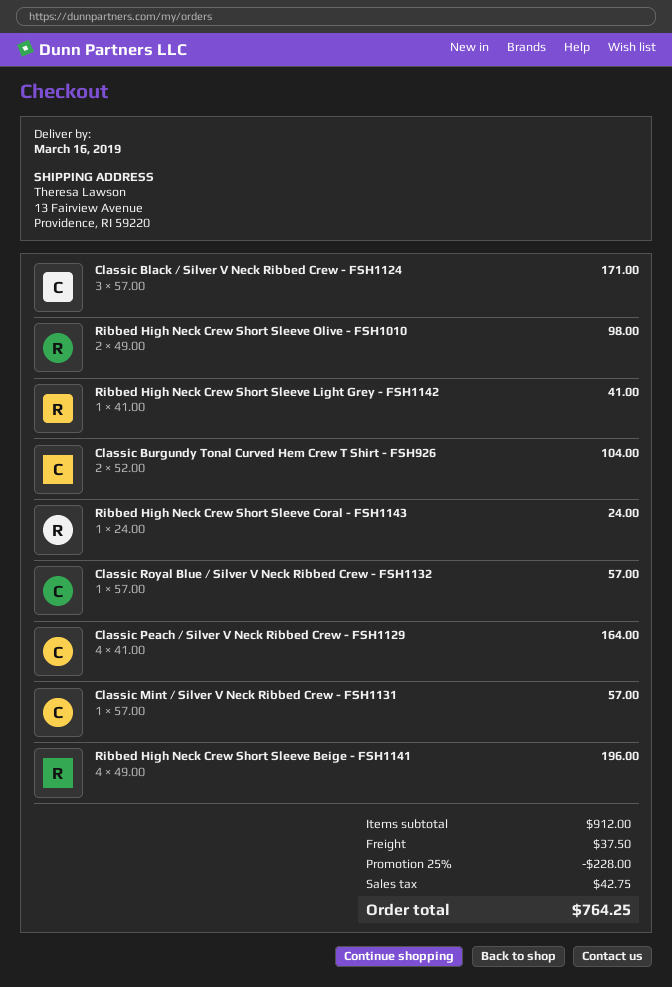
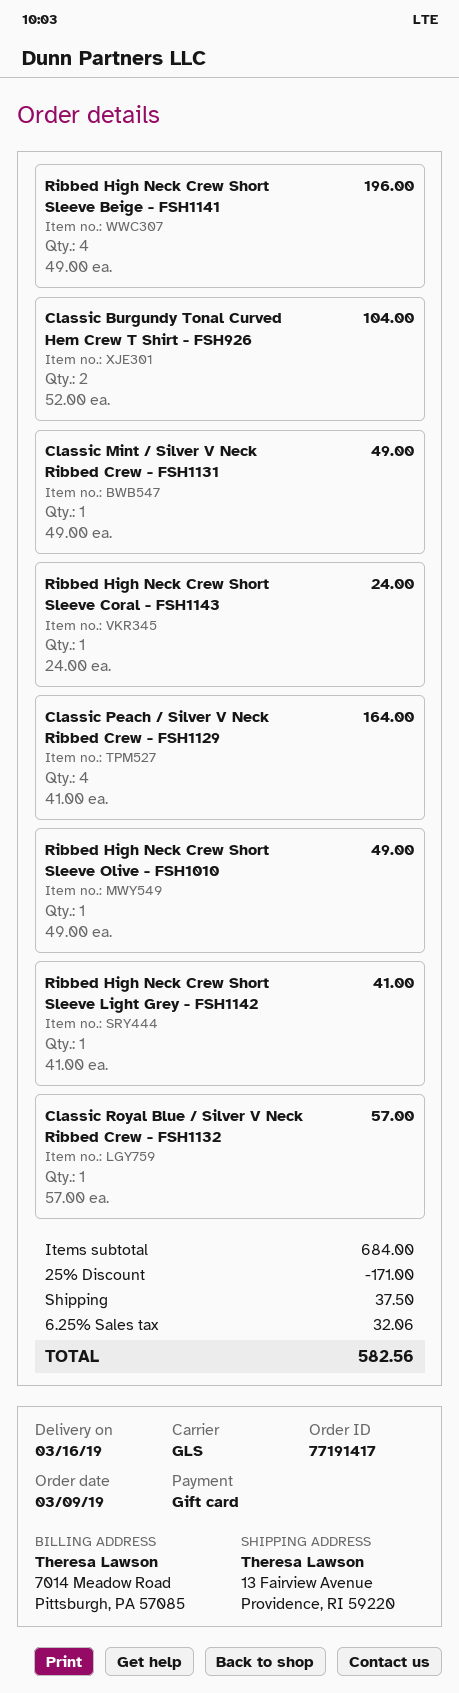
Classic Black / Silver V Neck Ribbed Crew - FSH1124: 3 x 57.00 = 171.00 -> none
Ribbed High Neck Crew Short Sleeve Olive - FSH1010: 2 x 49.00 = 98.00 -> 1 x 49.00 = 49.00
Classic Mint / Silver V Neck Ribbed Crew - FSH1131: 1 x 57.00 = 57.00 -> 1 x 49.00 = 49.00
subtotal: 912.00 -> 684.00
discount: 25% = 228.00 -> 25% = 171.00
tax: 42.75 -> 32.06
total: 764.25 -> 582.56

